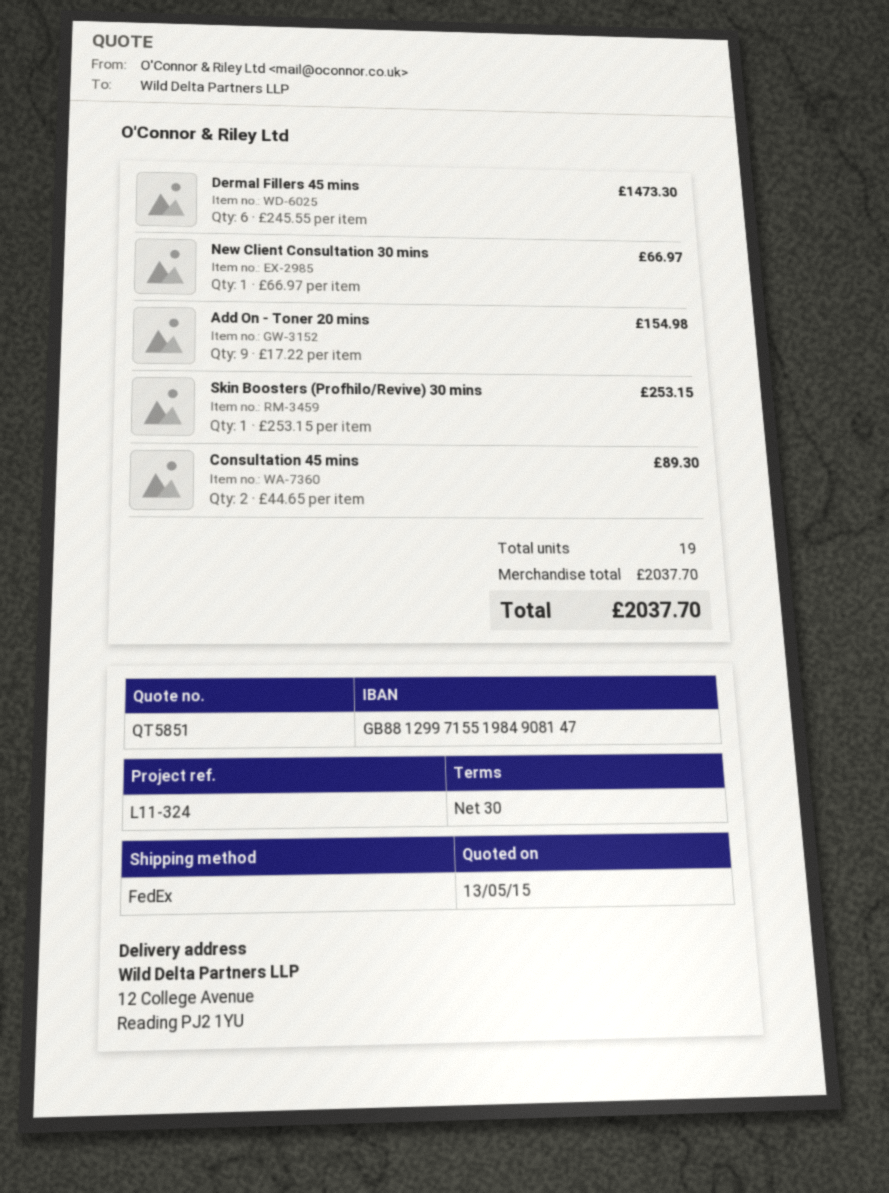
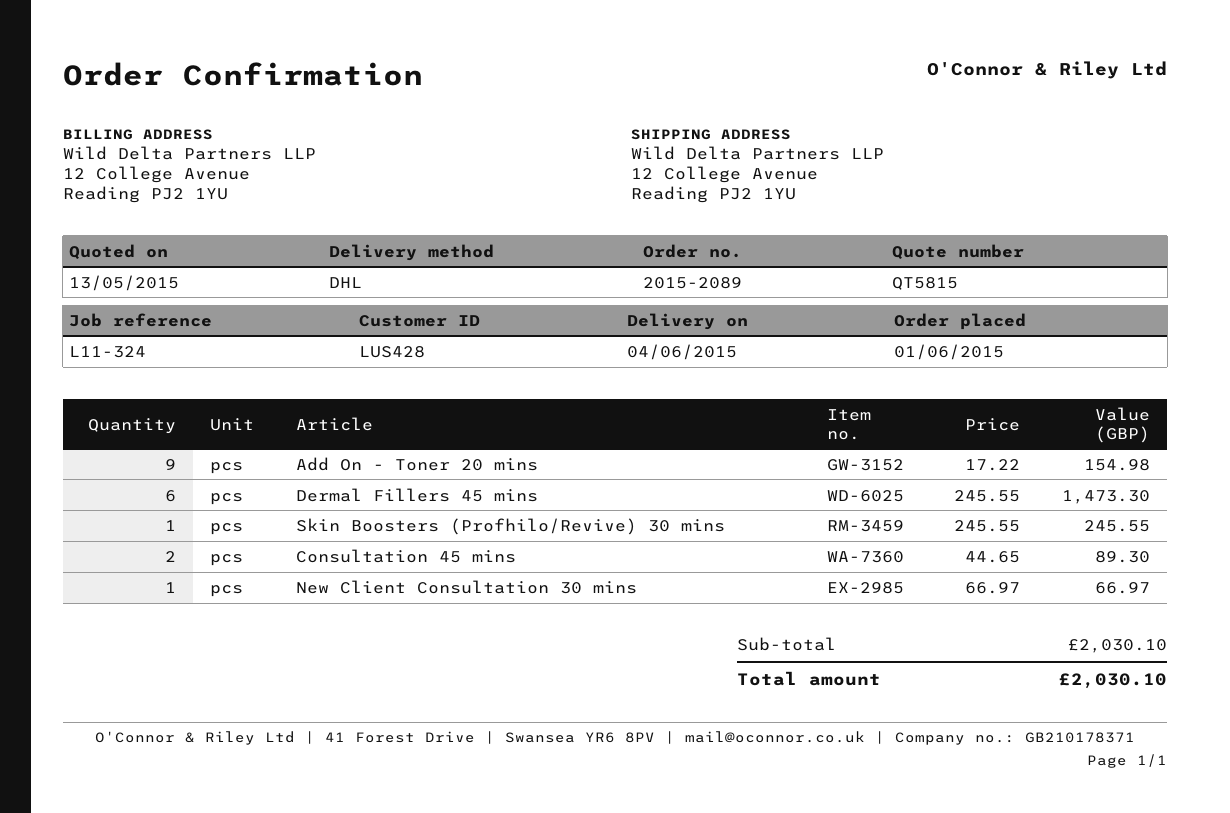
quote number: QT5851 -> QT5815
shipping method: FedEx -> DHL
Skin Boosters (Profhilo/Revive) 30 mins: 1 x 253.15 = 253.15 -> 1 x 245.55 = 245.55
subtotal: 2037.70 -> 2030.10
total: 2037.70 -> 2030.10

